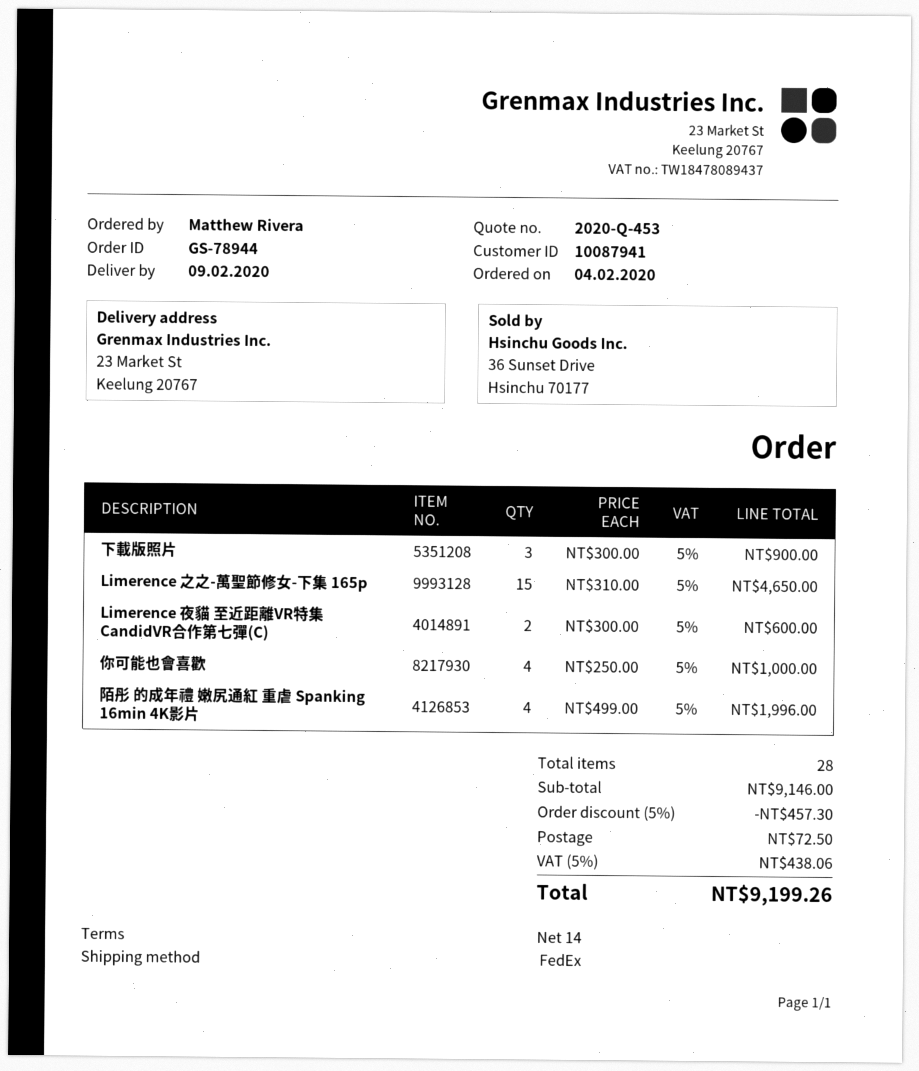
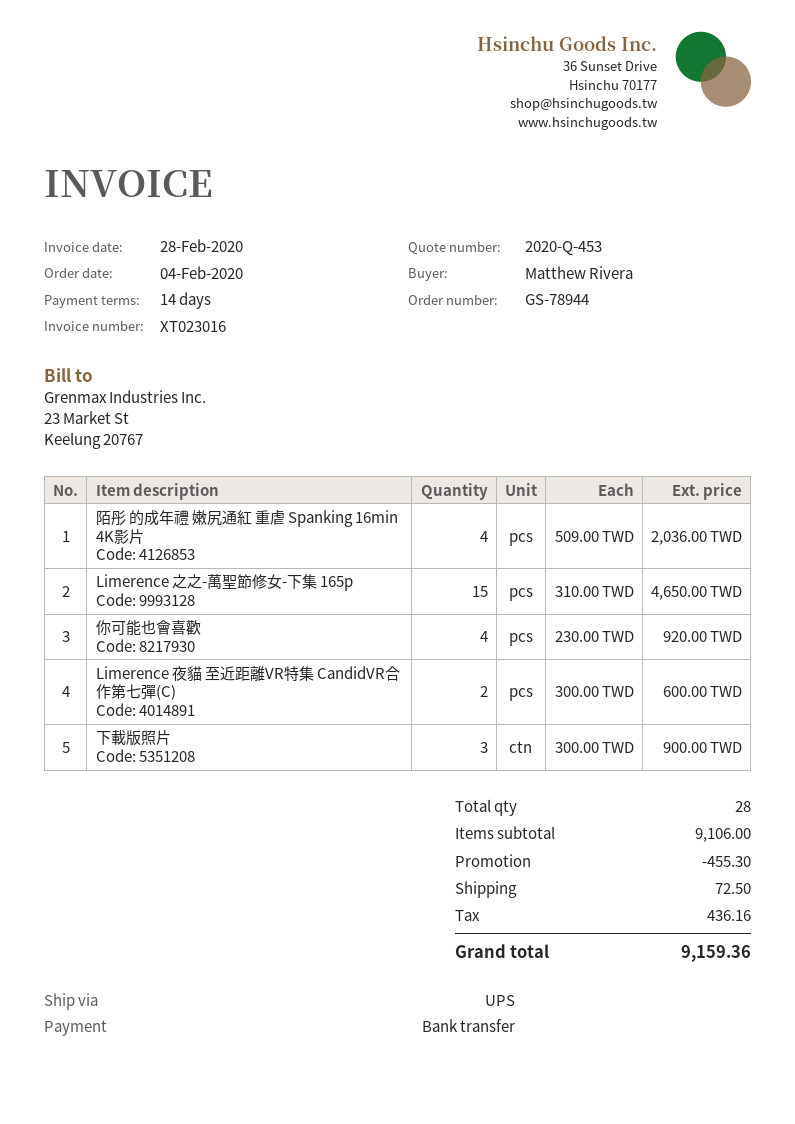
shipping method: FedEx -> UPS
你可能也會喜歡: 4 x 250.00 = 1000.00 -> 4 x 230.00 = 920.00
陌彤 的成年禮 嫩尻通紅 重虐 Spanking 16min 4K影片: 4 x 499.00 = 1996.00 -> 4 x 509.00 = 2036.00
subtotal: 9146.00 -> 9106.00
discount: 457.30 -> 455.30
tax: 438.06 -> 436.16
total: 9199.26 -> 9159.36

